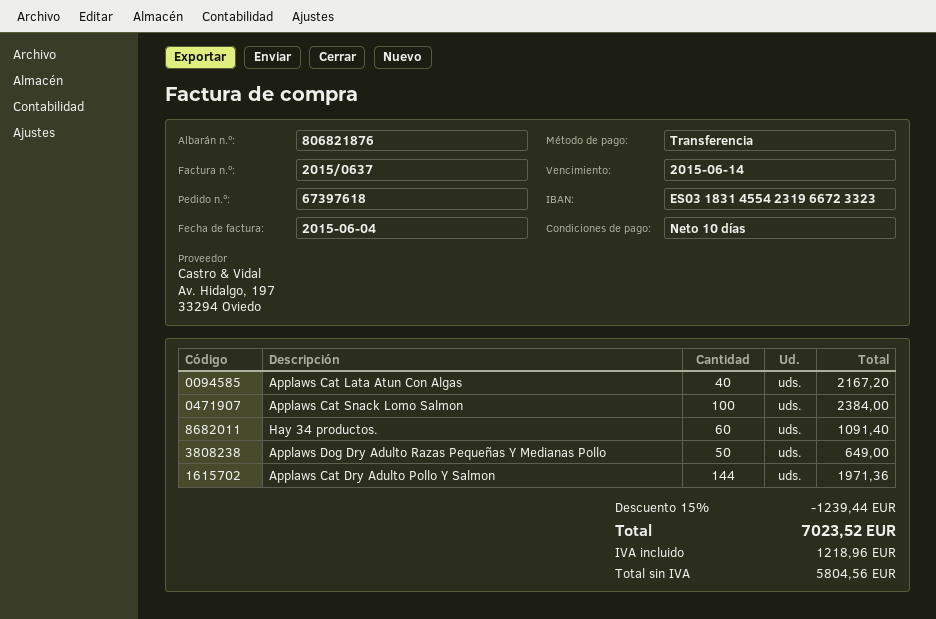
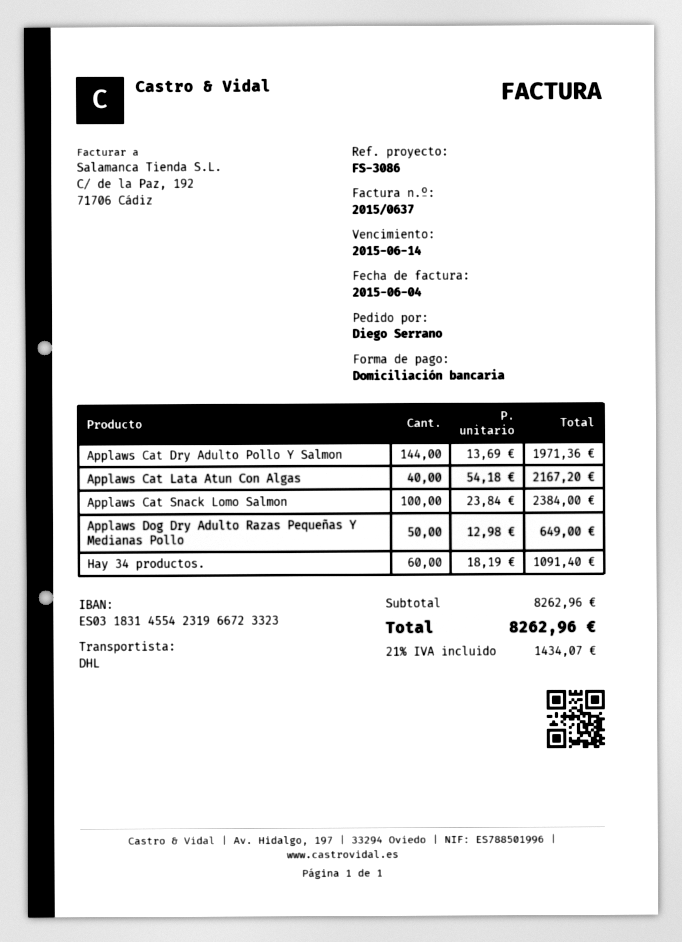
payment method: bank transfer -> direct debit
discount: 15% = 1239.44 -> none
tax: 1218.96 -> 1434.07
total: 7023.52 -> 8262.96

